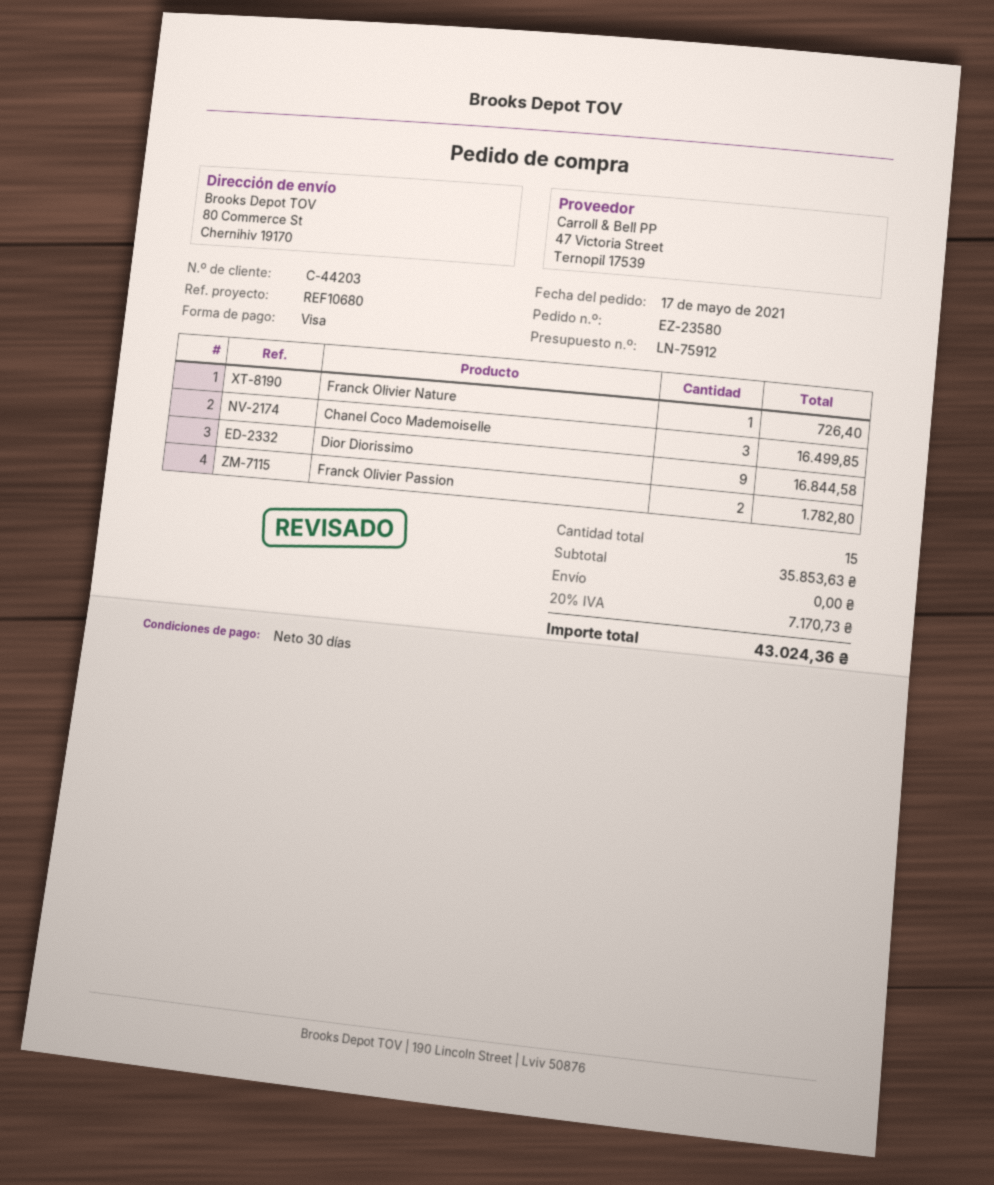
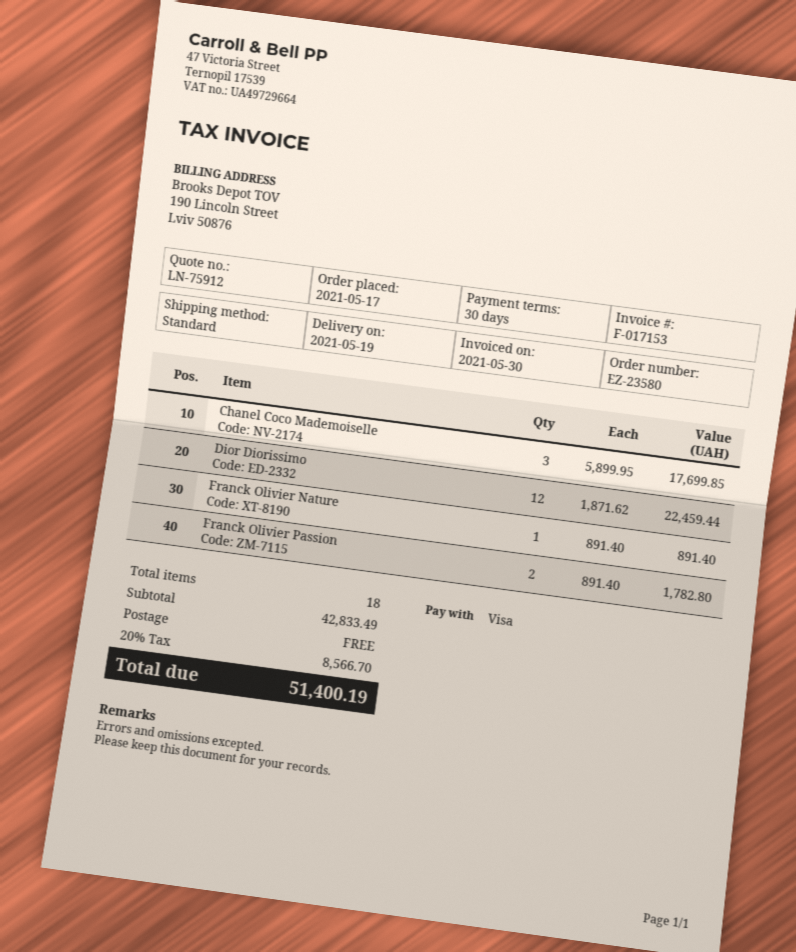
Franck Olivier Nature: 1 for 726.40 -> 1 for 891.40
Chanel Coco Mademoiselle: 3 for 16499.85 -> 3 for 17699.85
Dior Diorissimo: 9 for 16844.58 -> 12 for 22459.44
total quantity: 15 -> 18
subtotal: 35853.63 -> 42833.49
tax: 20% = 7170.73 -> 20% = 8566.70
total: 43024.36 -> 51400.19

